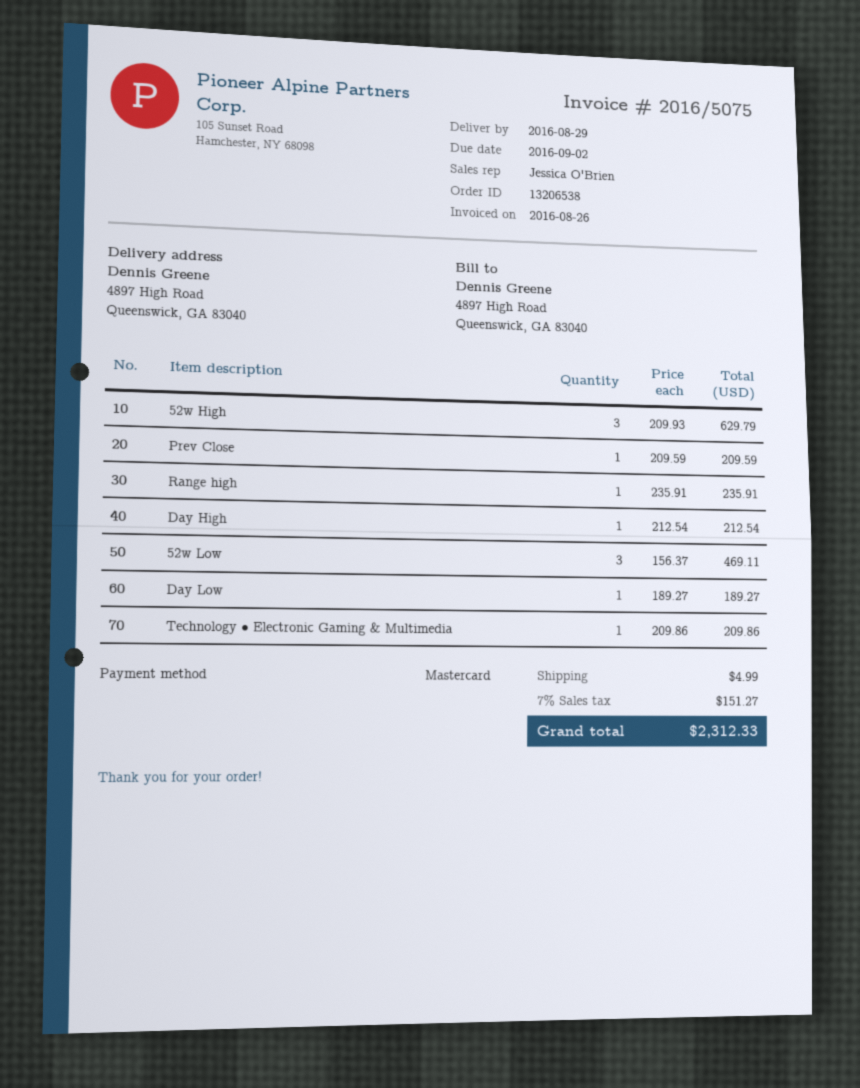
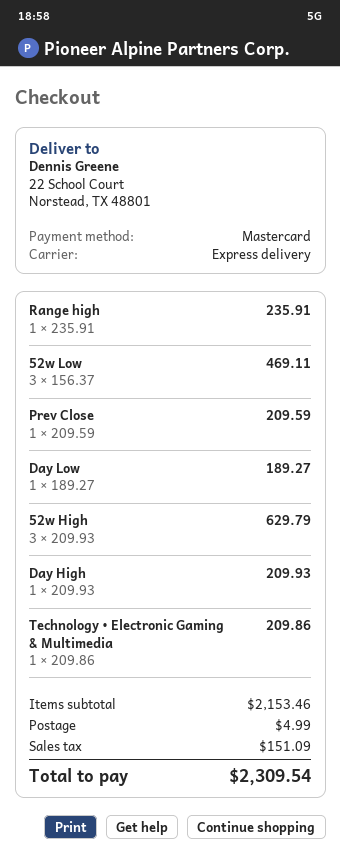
ship to: 4897 High Road, Queenswick, GA 83040 -> 22 School Court, Norstead, TX 48801
Day High: 1 x 212.54 = 212.54 -> 1 x 209.93 = 209.93
tax: 151.27 -> 151.09
total: 2312.33 -> 2309.54

